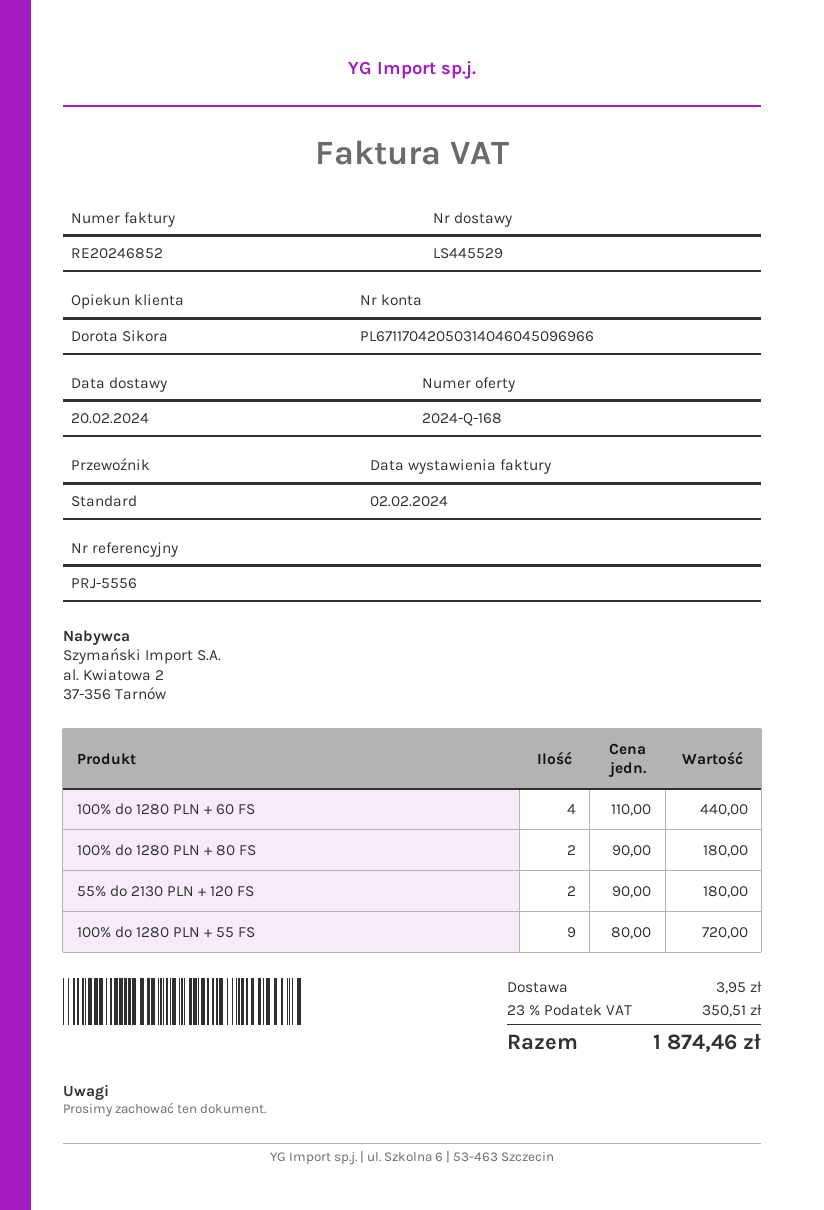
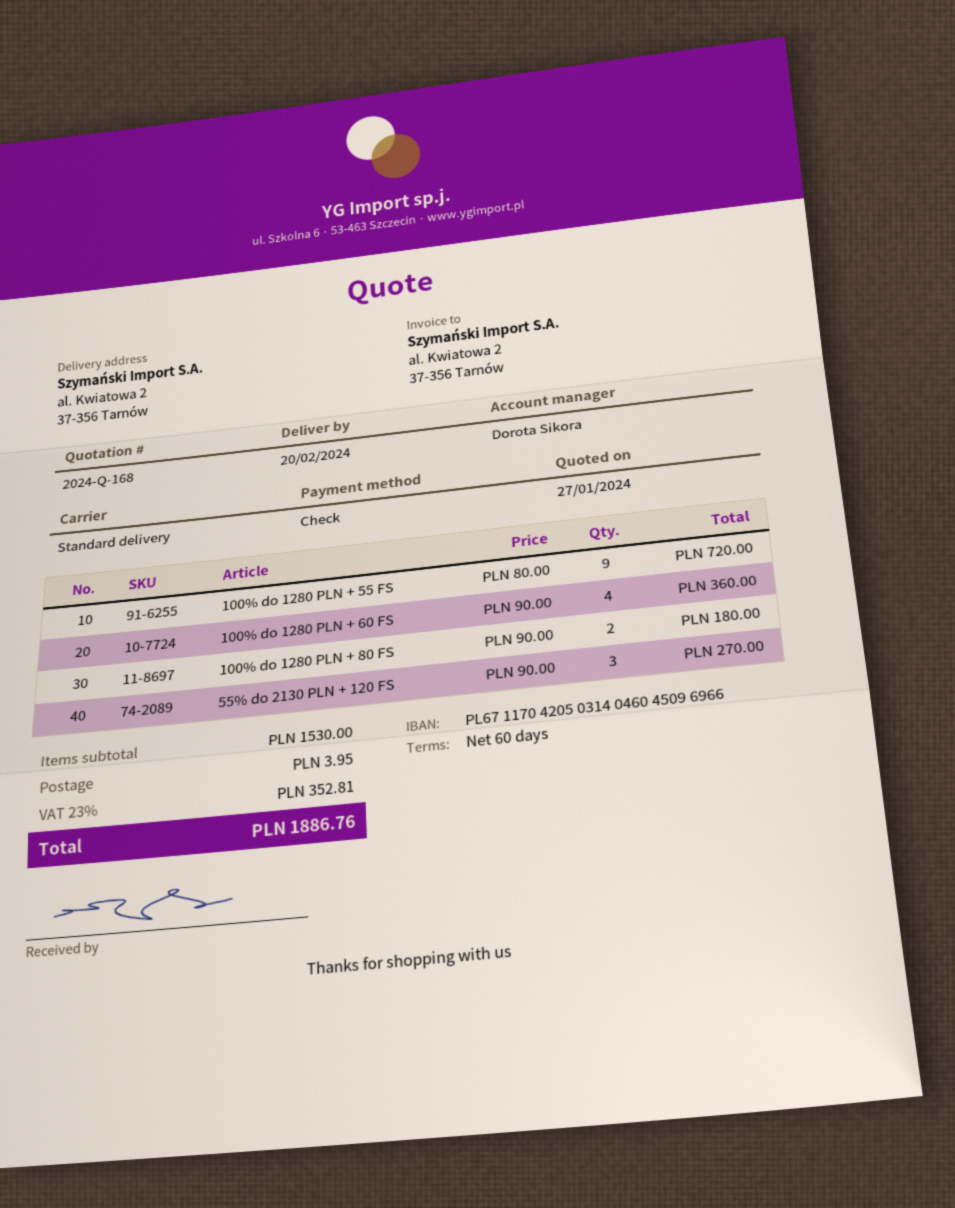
100% do 1280 PLN + 60 FS: 4 x 110.00 = 440.00 -> 4 x 90.00 = 360.00
55% do 2130 PLN + 120 FS: 2 x 90.00 = 180.00 -> 3 x 90.00 = 270.00
tax: 23% = 350.51 -> 23% = 352.81
total: 1874.46 -> 1886.76

